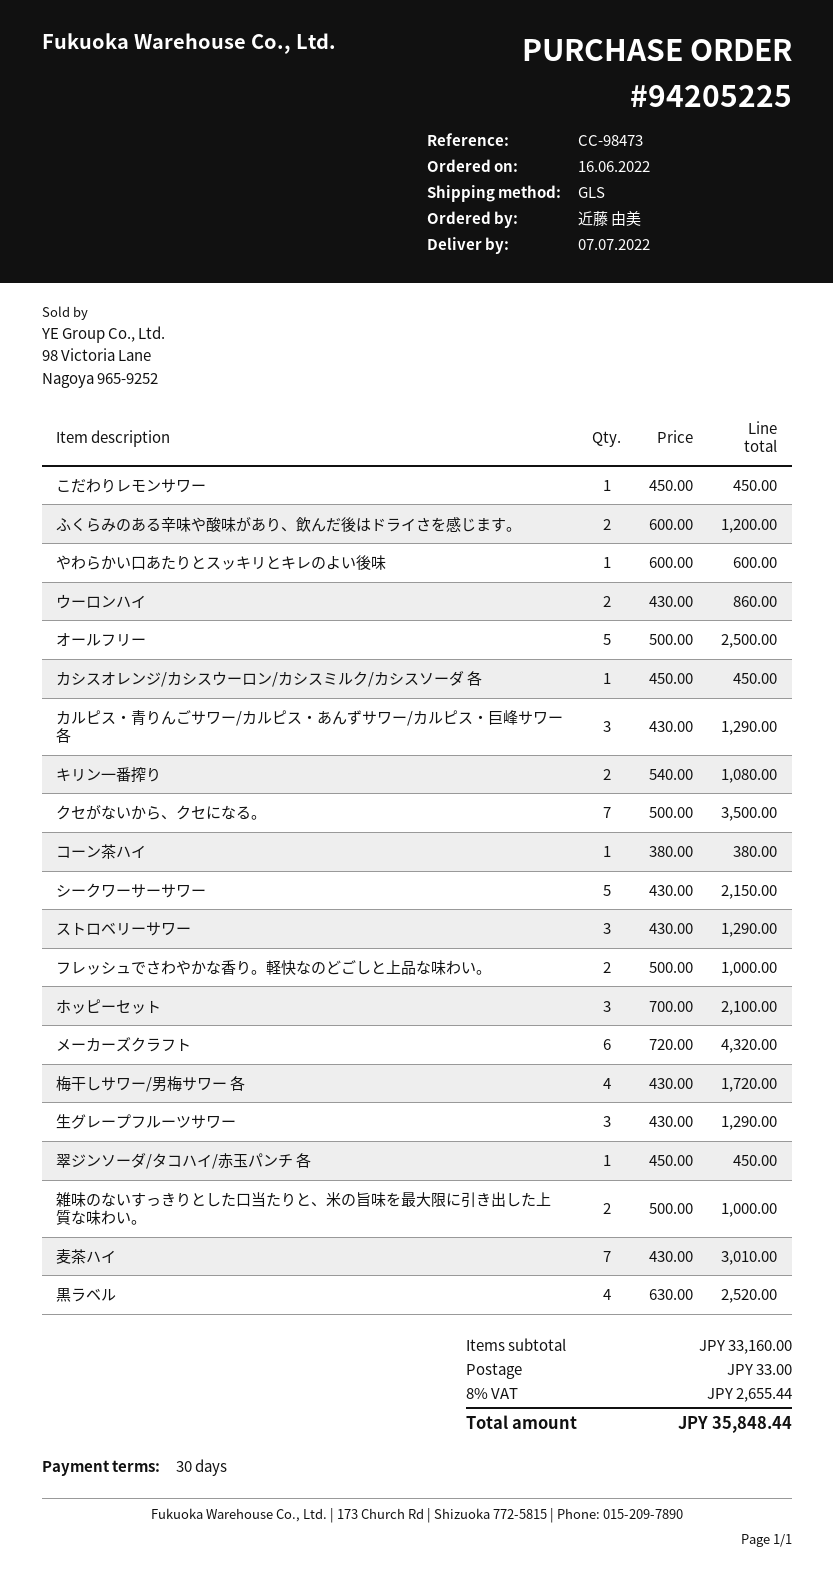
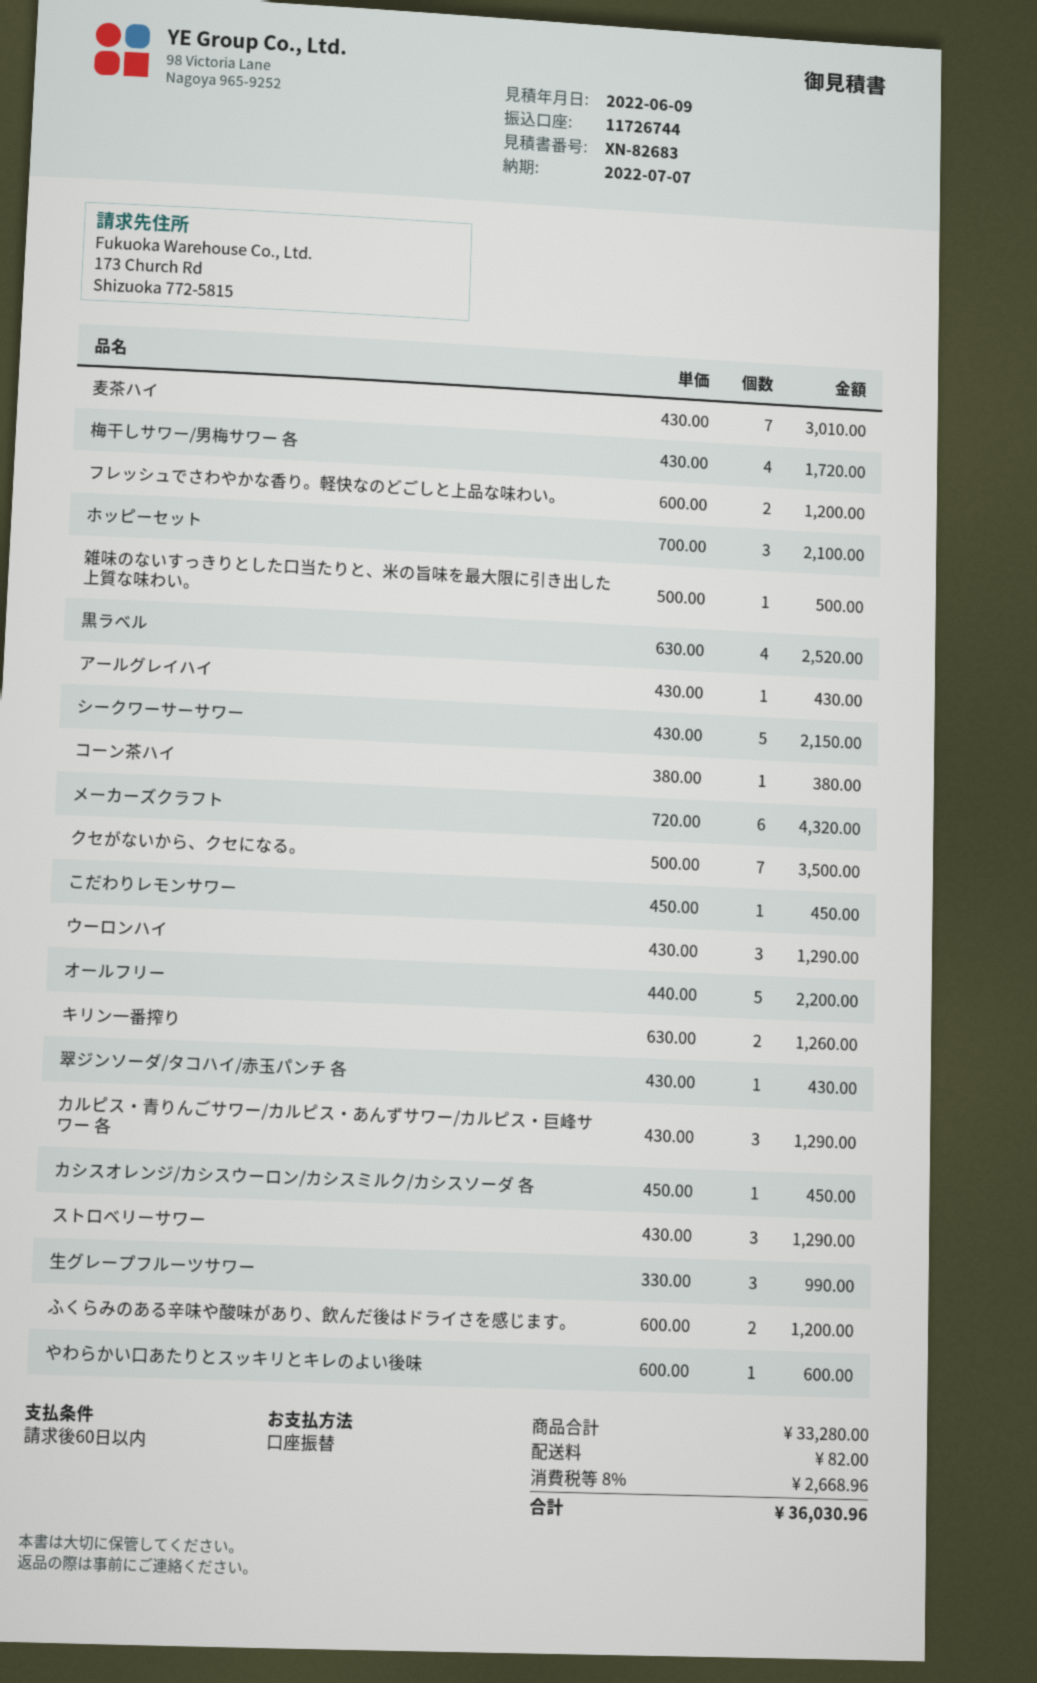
payment terms: 30 days -> 60 days
ウーロンハイ: 2 x 430.00 = 860.00 -> 3 x 430.00 = 1290.00
オールフリー: 5 x 500.00 = 2500.00 -> 5 x 440.00 = 2200.00
キリン一番搾り: 2 x 540.00 = 1080.00 -> 2 x 630.00 = 1260.00
フレッシュでさわやかな香り。軽快なのどごしと上品な味わい。: 2 x 500.00 = 1000.00 -> 2 x 600.00 = 1200.00
生グレープフルーツサワー: 3 x 430.00 = 1290.00 -> 3 x 330.00 = 990.00
翠ジンソーダ/タコハイ/赤玉パンチ 各: 1 x 450.00 = 450.00 -> 1 x 430.00 = 430.00
雑味のないすっきりとした口当たりと、米の旨味を最大限に引き出した上質な味わい。: 2 x 500.00 = 1000.00 -> 1 x 500.00 = 500.00
アールグレイハイ: none -> 1 x 430.00 = 430.00
subtotal: 33160.00 -> 33280.00
shipping: 33.00 -> 82.00
tax: 8% = 2655.44 -> 8% = 2668.96
total: 35848.44 -> 36030.96

